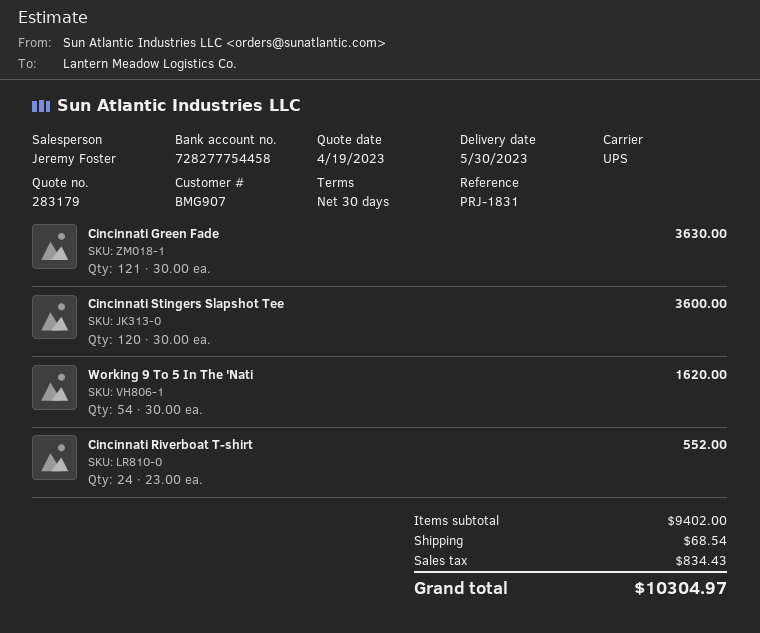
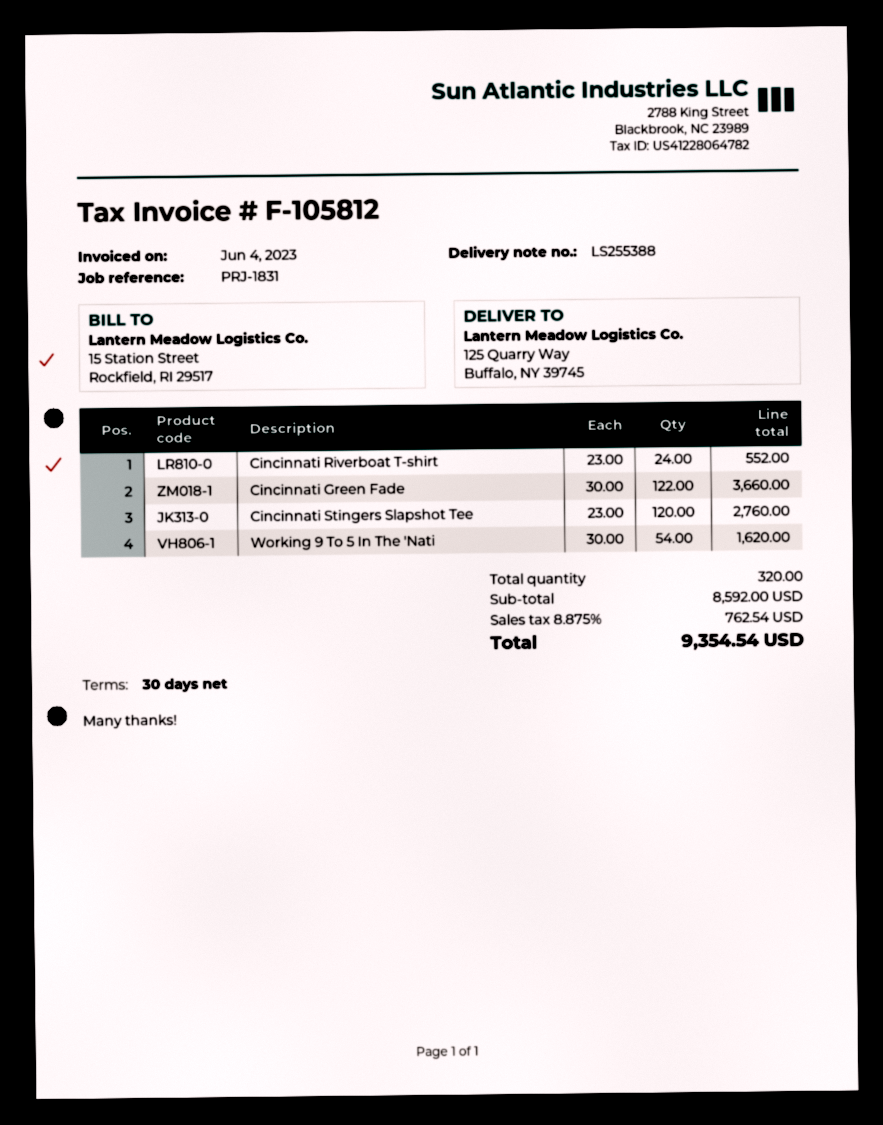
Cincinnati Green Fade: 121 x 30.00 = 3630.00 -> 122 x 30.00 = 3660.00
Cincinnati Stingers Slapshot Tee: 120 x 30.00 = 3600.00 -> 120 x 23.00 = 2760.00
subtotal: 9402.00 -> 8592.00
shipping: 68.54 -> none
tax: 834.43 -> 762.54
total: 10304.97 -> 9354.54

